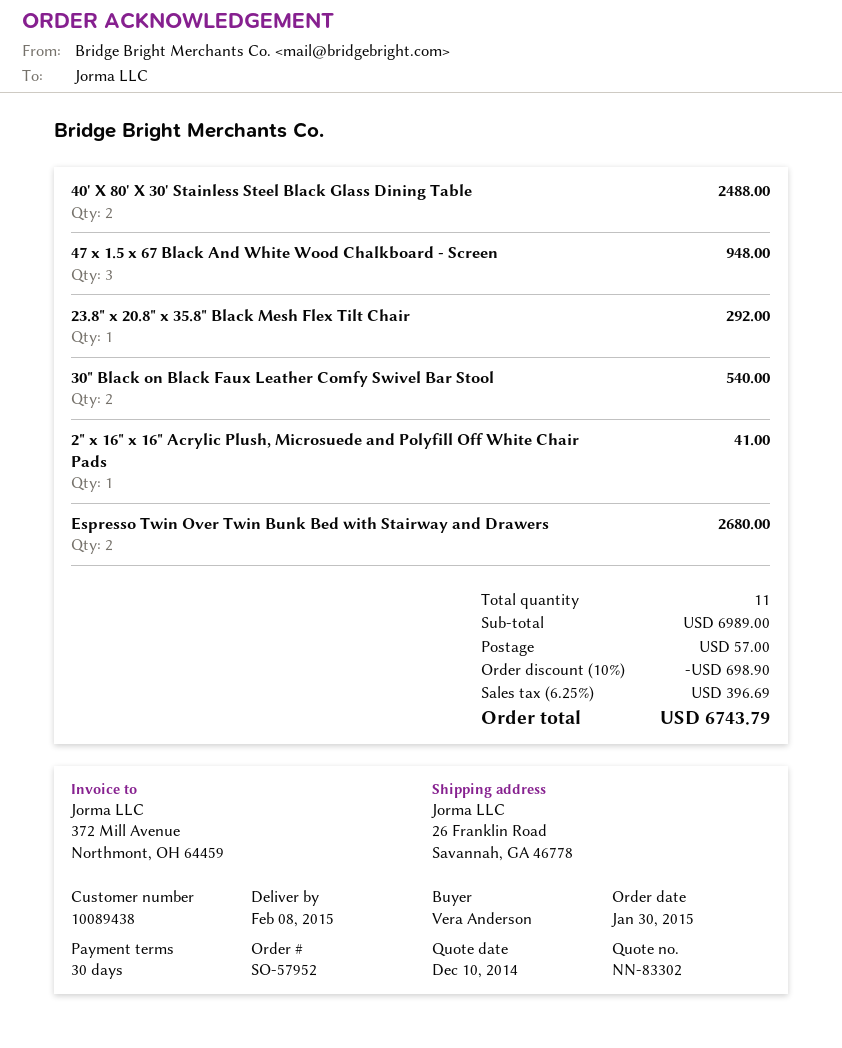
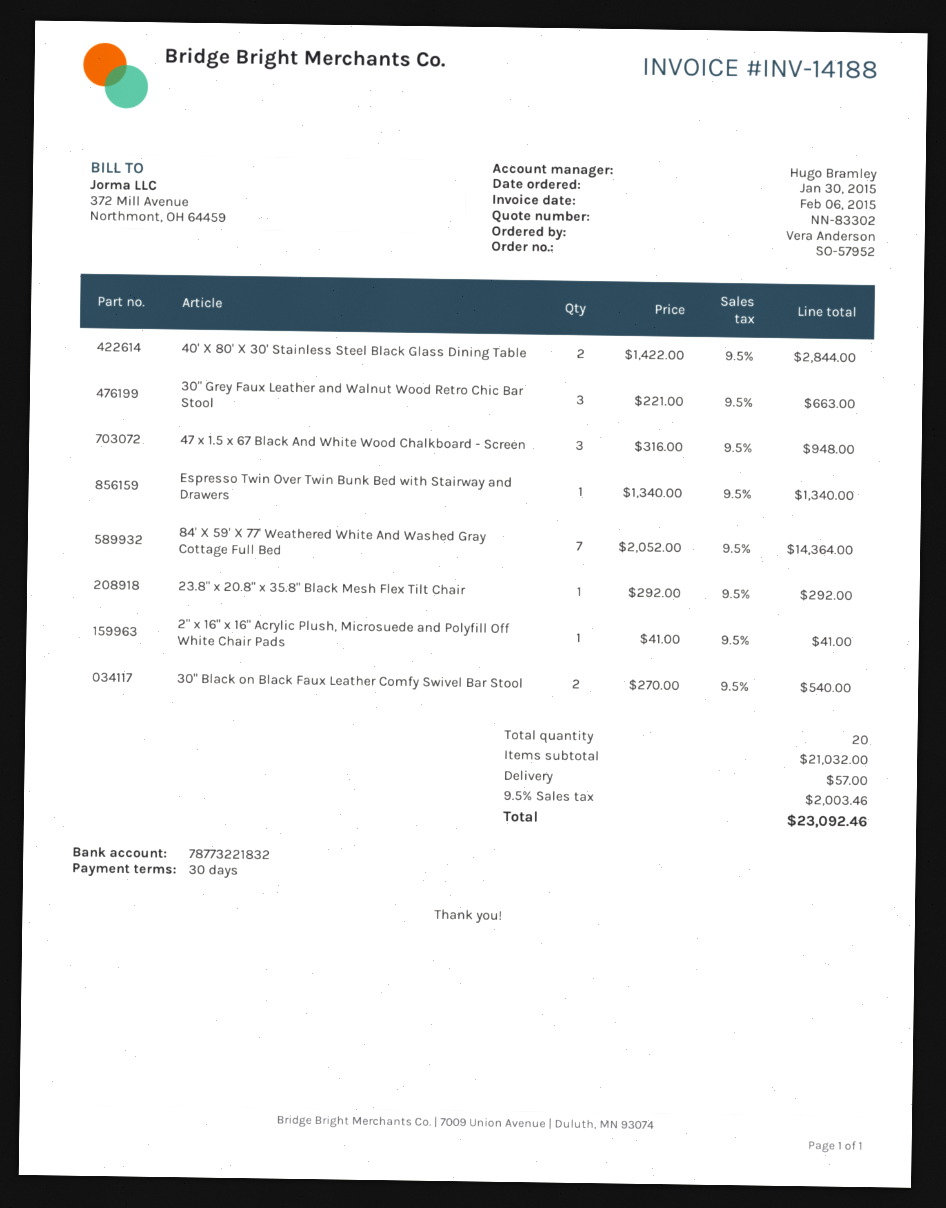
40' X 80' X 30' Stainless Steel Black Glass Dining Table: 2 for 2488.00 -> 2 for 2844.00
Espresso Twin Over Twin Bunk Bed with Stairway and Drawers: 2 for 2680.00 -> 1 for 1340.00
30" Grey Faux Leather and Walnut Wood Retro Chic Bar Stool: none -> 3 for 663.00
84' X 59' X 77' Weathered White And Washed Gray Cottage Full Bed: none -> 7 for 14364.00
total quantity: 11 -> 20
subtotal: 6989.00 -> 21032.00
discount: 10% = 698.90 -> none
tax: 6.25% = 396.69 -> 9.5% = 2003.46
total: 6743.79 -> 23092.46

